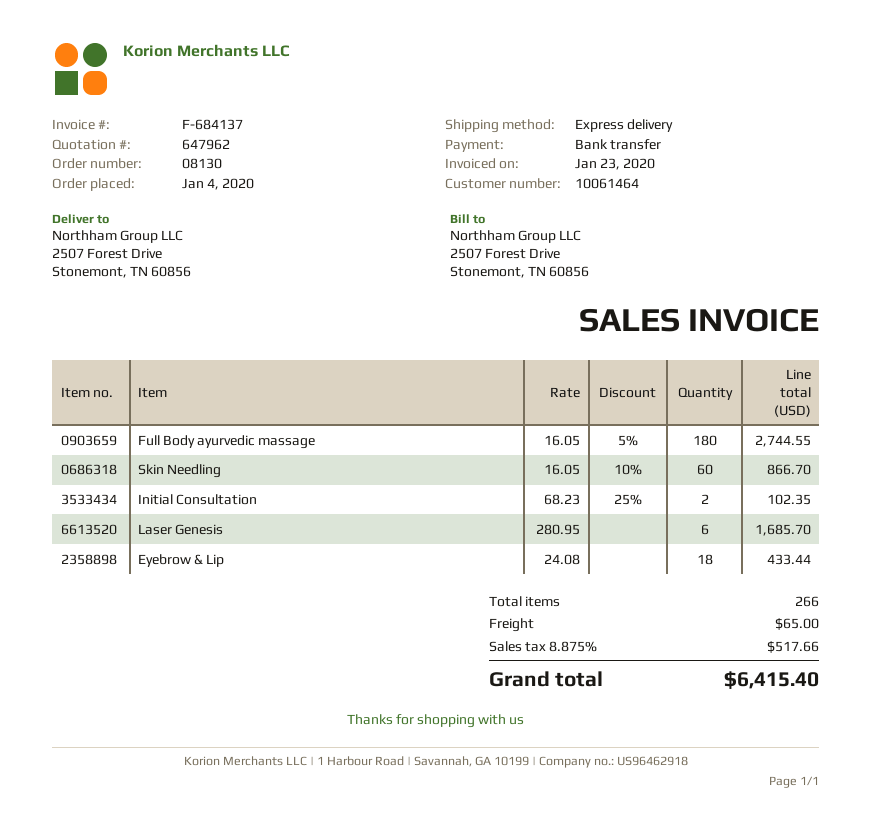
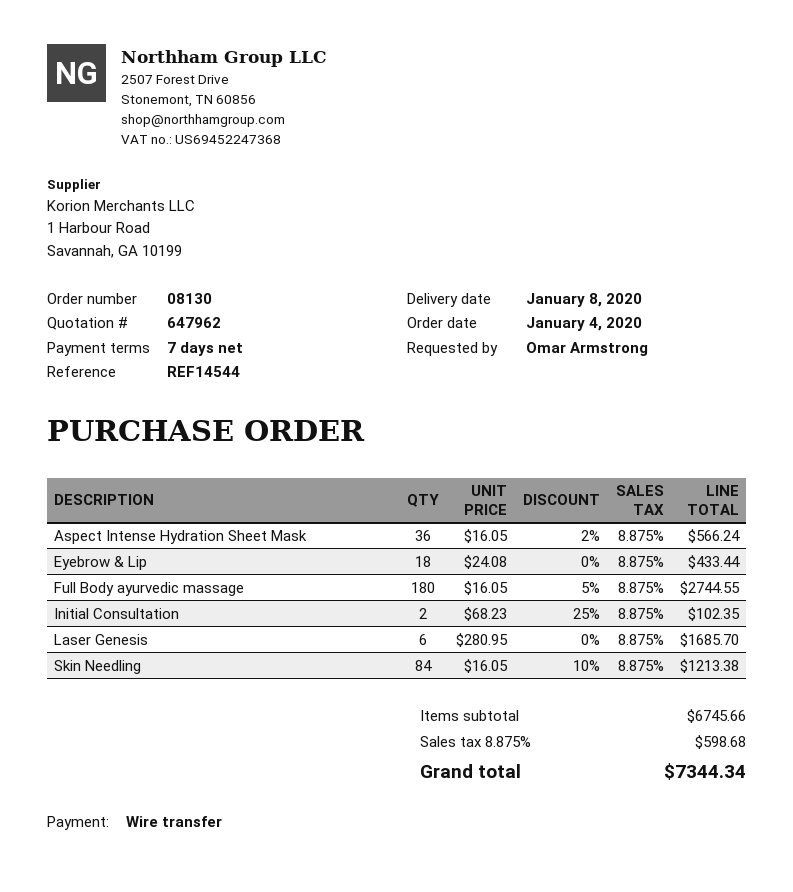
Skin Needling: 60 x 16.05 - 10% = 866.70 -> 84 x 16.05 - 10% = 1213.38
Aspect Intense Hydration Sheet Mask: none -> 36 x 16.05 - 2% = 566.24
shipping: 65.00 -> none
tax: 8.875% = 517.66 -> 8.875% = 598.68
total: 6415.40 -> 7344.34

